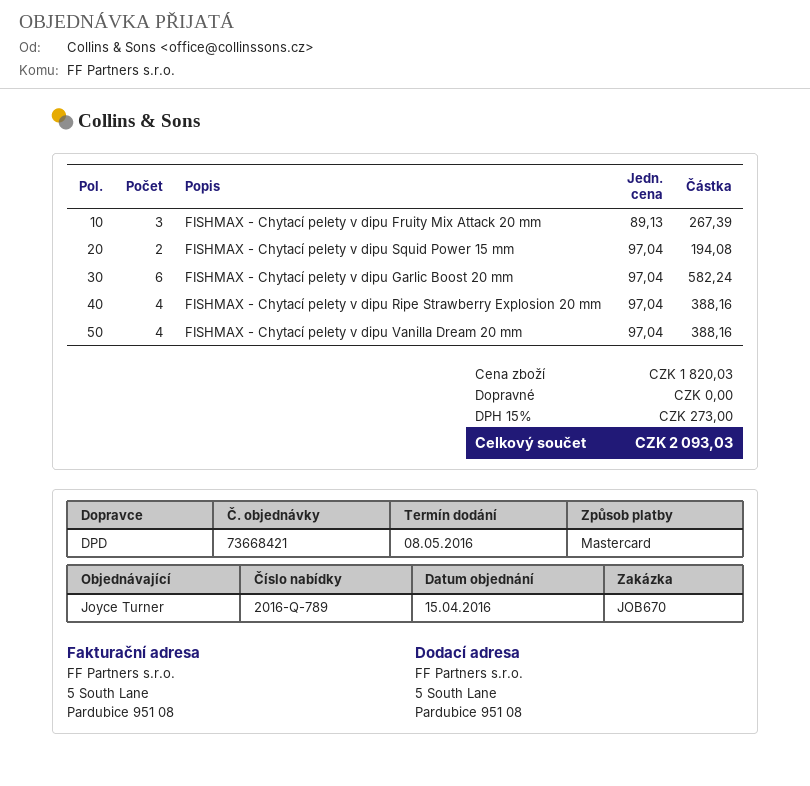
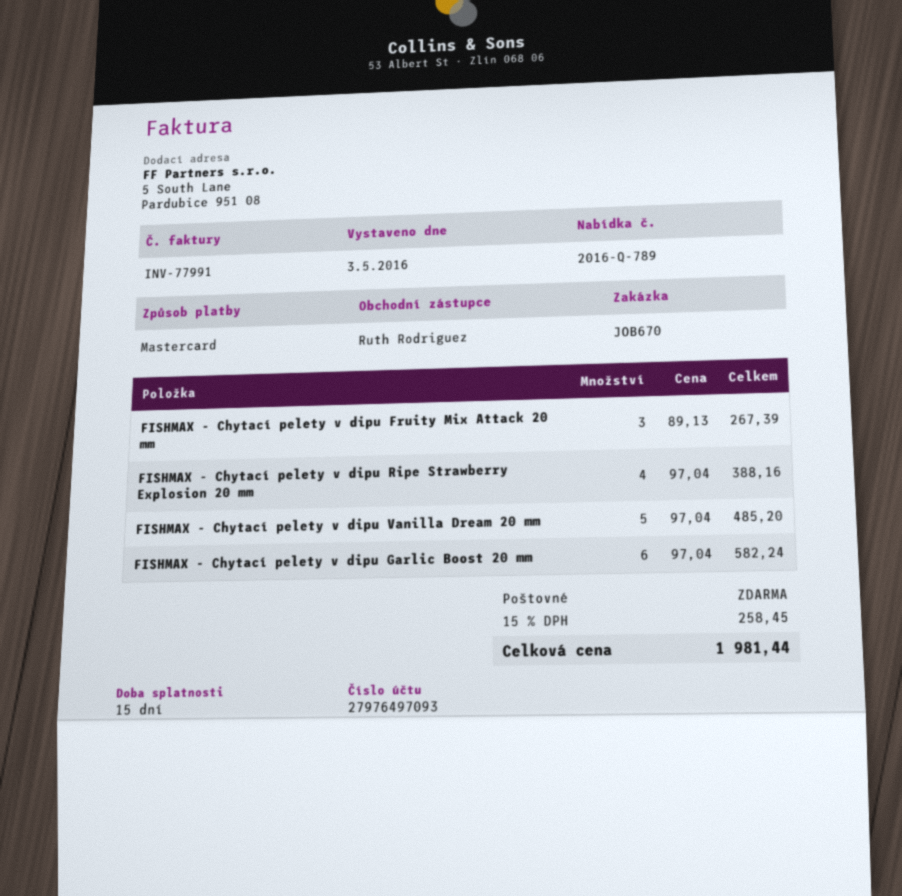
FISHMAX - Chytací pelety v dipu Squid Power 15 mm: 2 x 97.04 = 194.08 -> none
FISHMAX - Chytací pelety v dipu Vanilla Dream 20 mm: 4 x 97.04 = 388.16 -> 5 x 97.04 = 485.20
tax: 15% = 273.00 -> 15% = 258.45
total: 2093.03 -> 1981.44

